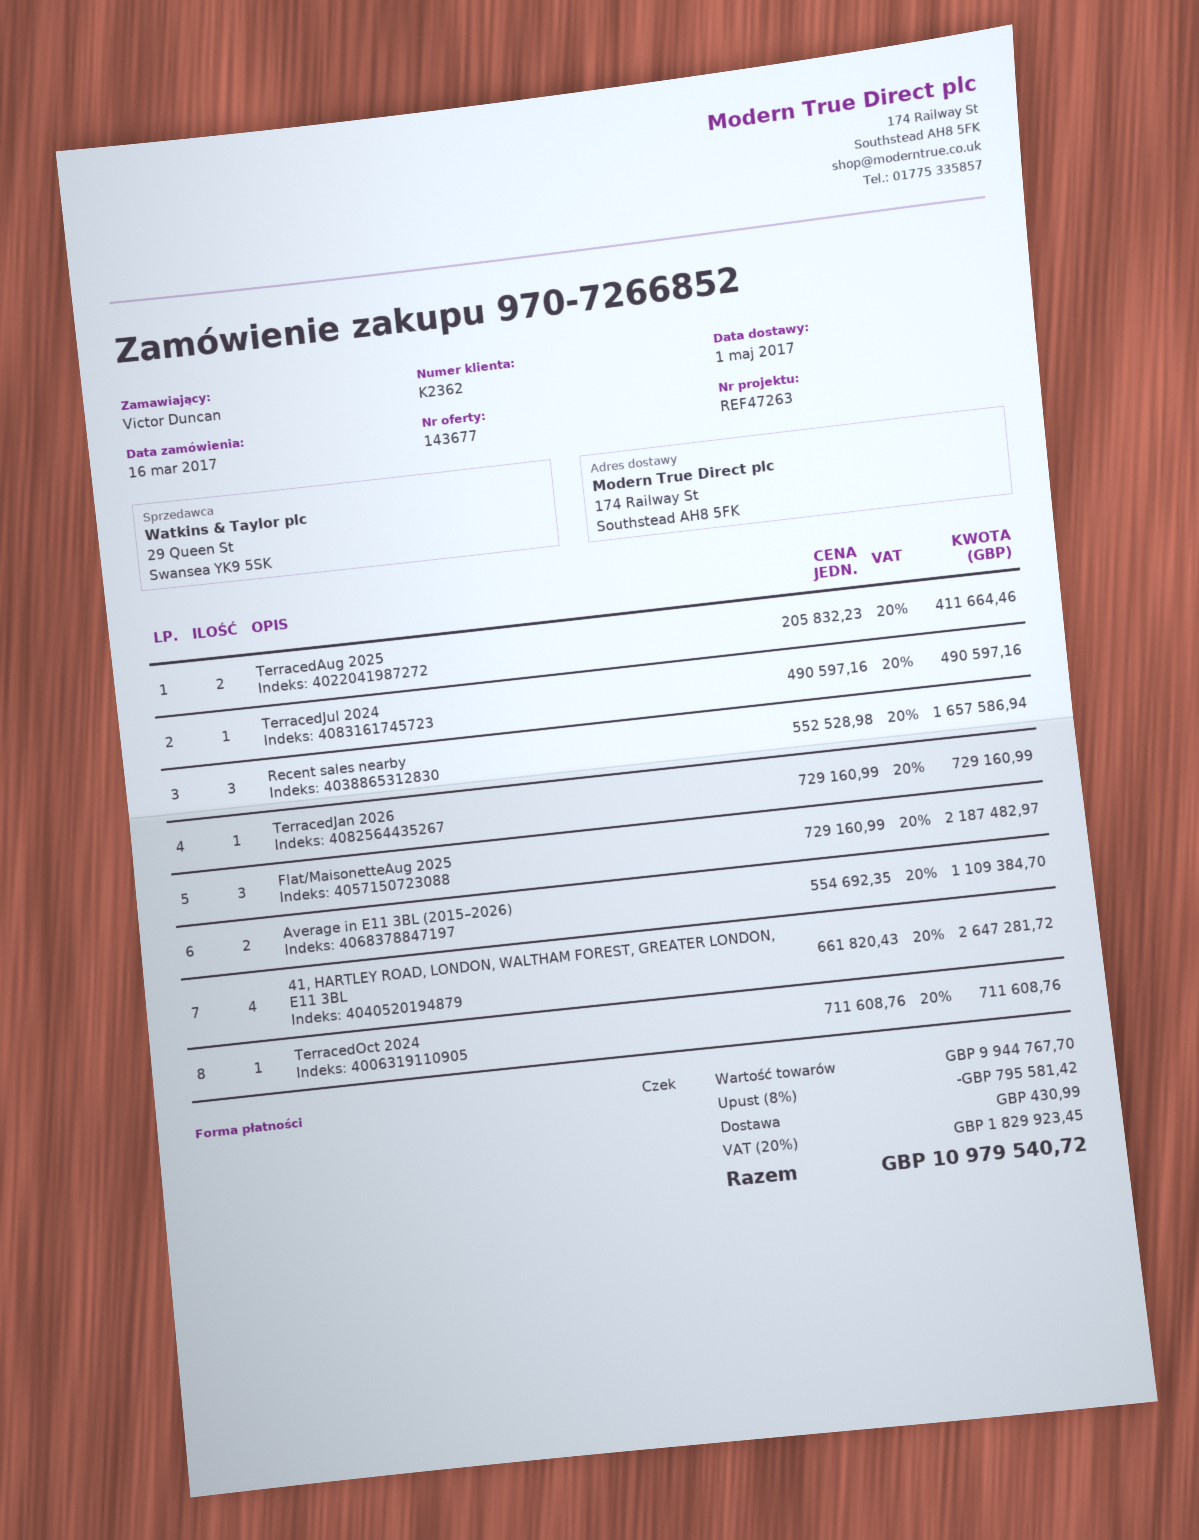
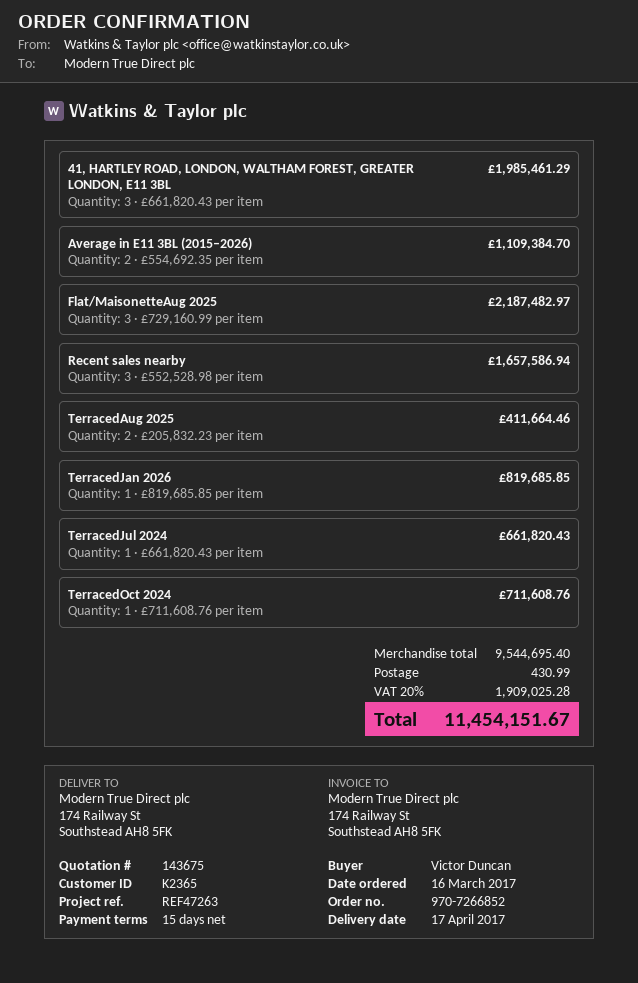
quote number: 143677 -> 143675
delivery date: 2017-05-01 -> 2017-04-17
customer number: K2362 -> K2365
TerracedJul 2024: 1 x 490597.16 = 490597.16 -> 1 x 661820.43 = 661820.43
TerracedJan 2026: 1 x 729160.99 = 729160.99 -> 1 x 819685.85 = 819685.85
41, HARTLEY ROAD, LONDON, WALTHAM FOREST, GREATER LONDON, E11 3BL: 4 x 661820.43 = 2647281.72 -> 3 x 661820.43 = 1985461.29
subtotal: 9944767.70 -> 9544695.40
discount: 8% = 795581.42 -> none
tax: 20% = 1829923.45 -> 20% = 1909025.28
total: 10979540.72 -> 11454151.67

